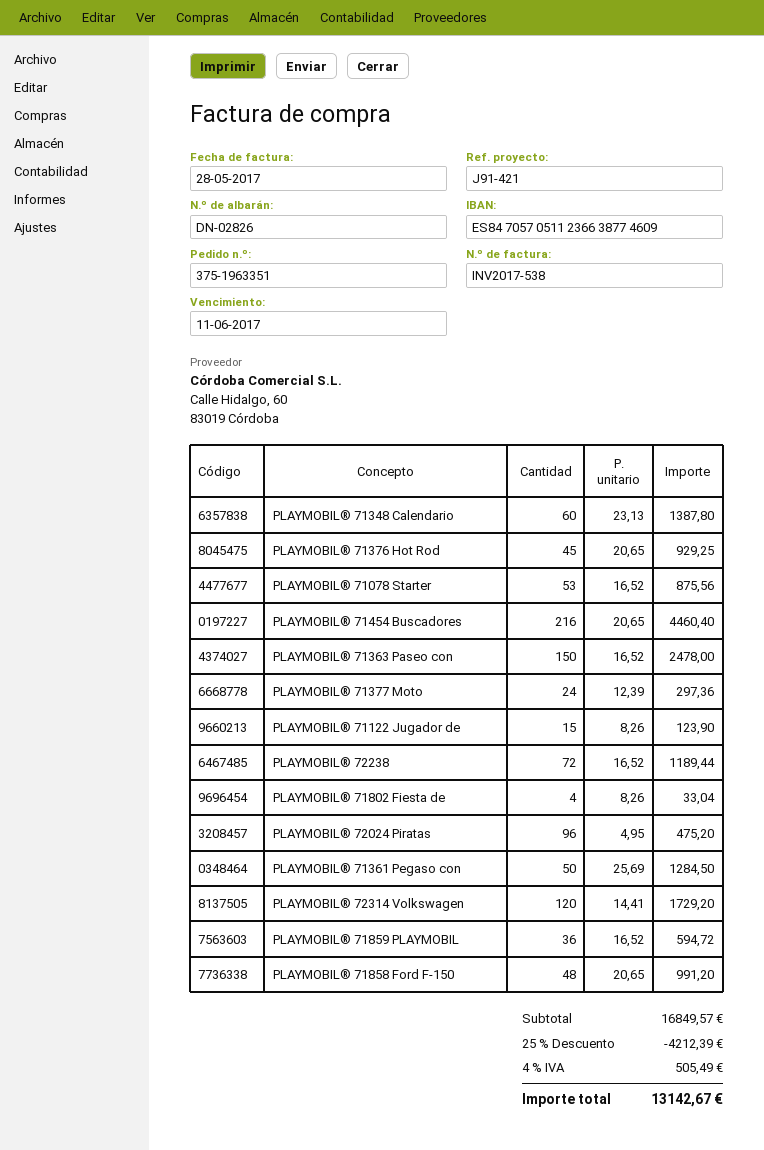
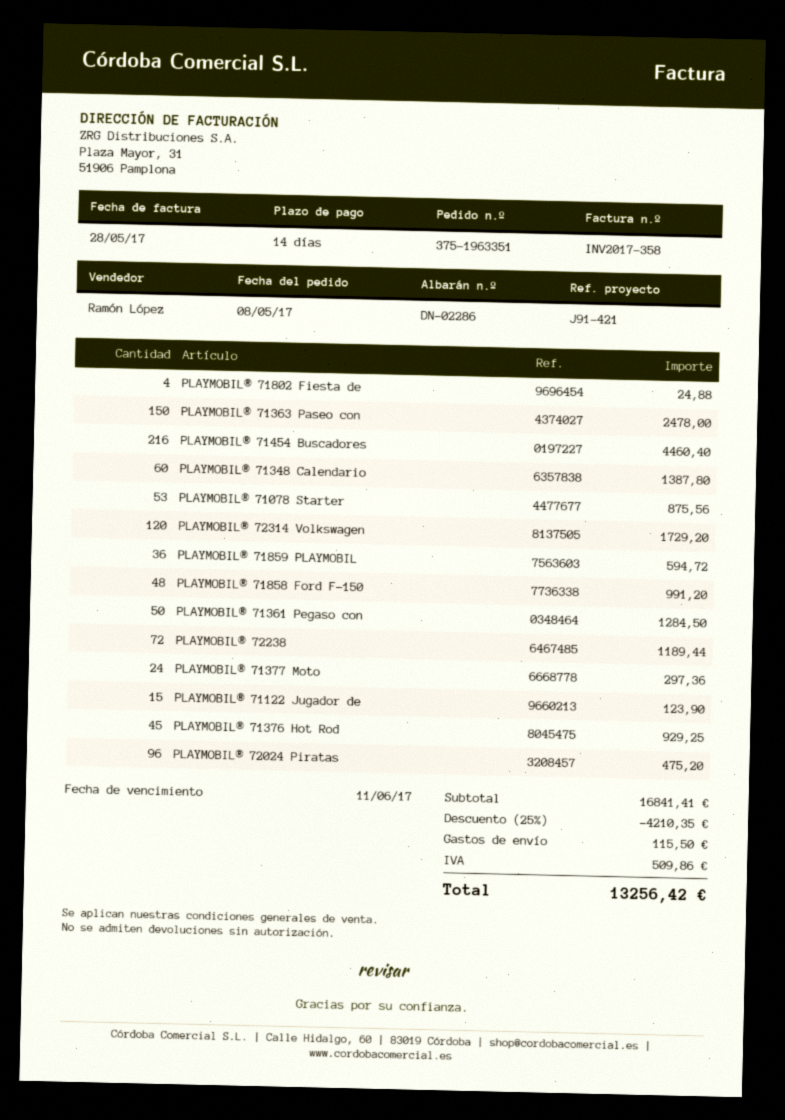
delivery note number: DN-02826 -> DN-02286
invoice number: INV2017-538 -> INV2017-358
PLAYMOBIL® 71802 Fiesta de: 4 for 33.04 -> 4 for 24.88
subtotal: 16849.57 -> 16841.41
discount: 25% = 4212.39 -> 25% = 4210.35
shipping: none -> 115.50
tax: 505.49 -> 509.86
total: 13142.67 -> 13256.42

